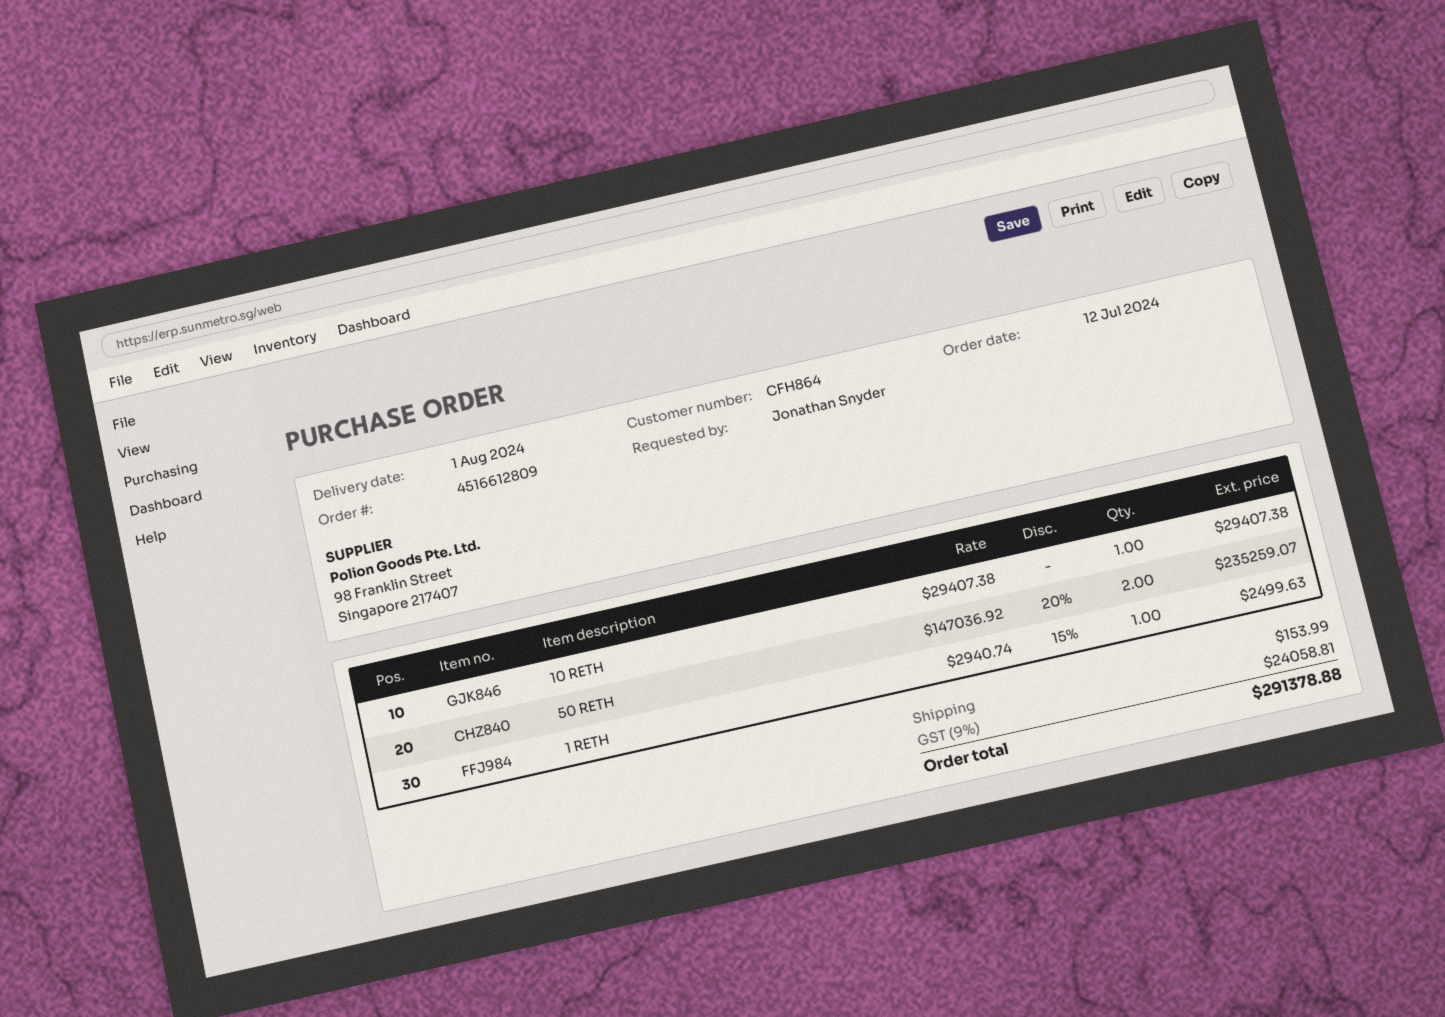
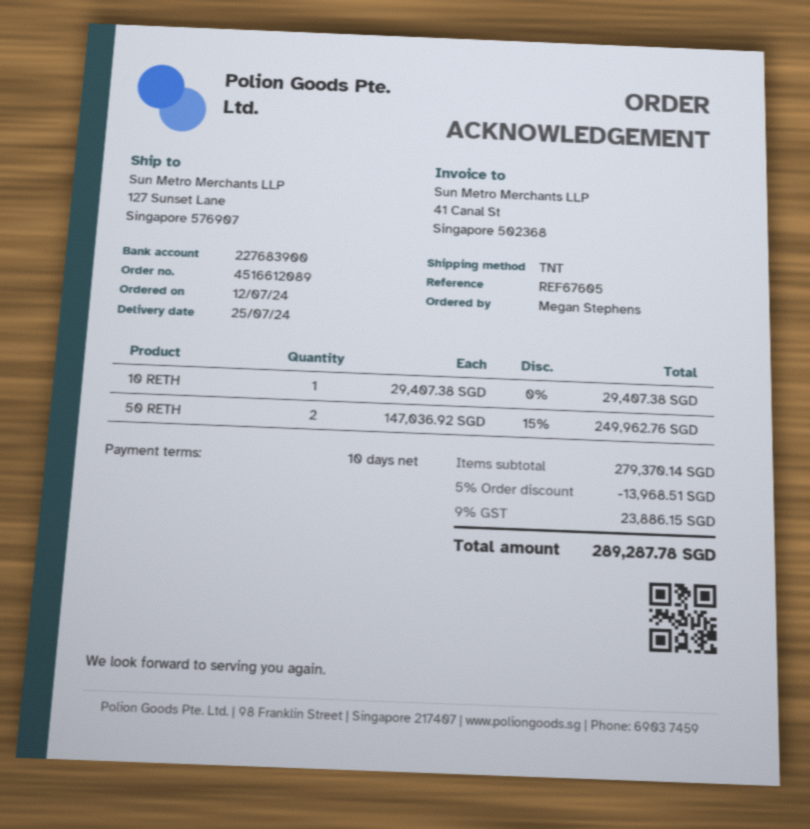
order number: 4516612809 -> 4516612089
delivery date: 2024-08-01 -> 2024-07-25
ordered by: Jonathan Snyder -> Megan Stephens
50 RETH: 2 x 147036.92 - 20% = 235259.07 -> 2 x 147036.92 - 15% = 249962.76
1 RETH: 1 x 2940.74 - 15% = 2499.63 -> none
discount: none -> 5% = 13968.51
shipping: 153.99 -> none
tax: 9% = 24058.81 -> 9% = 23886.15
total: 291378.88 -> 289287.78

